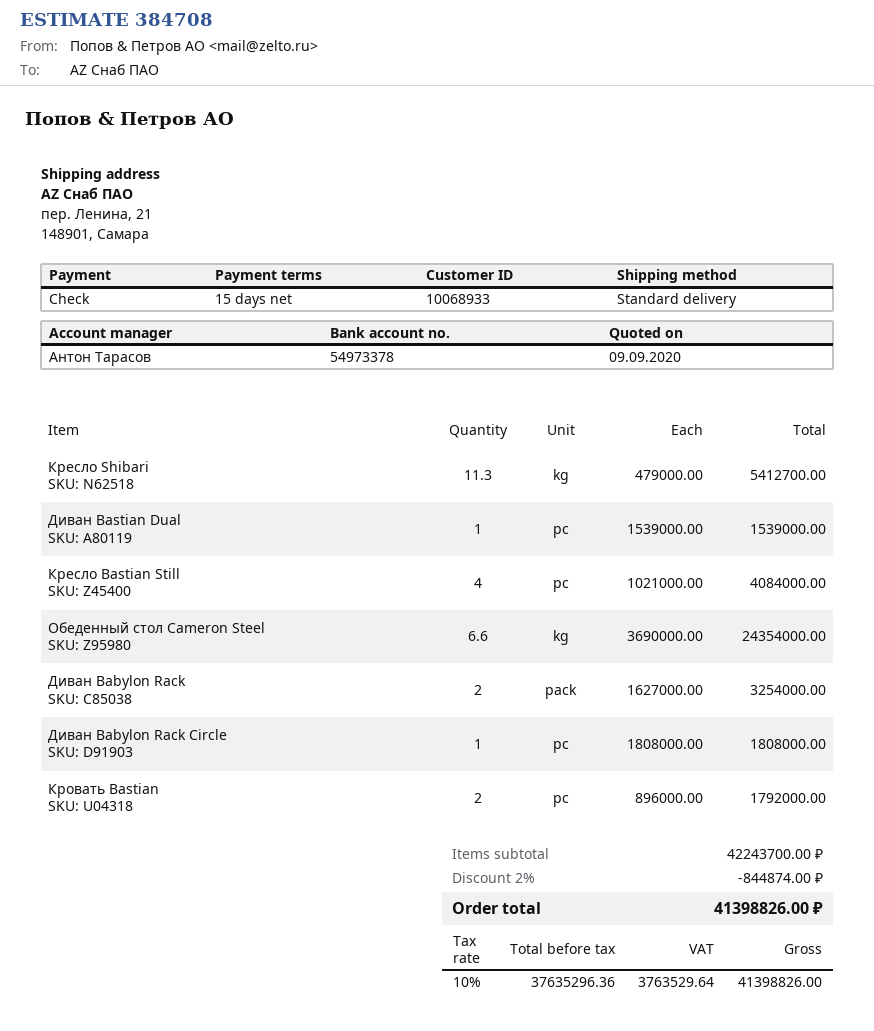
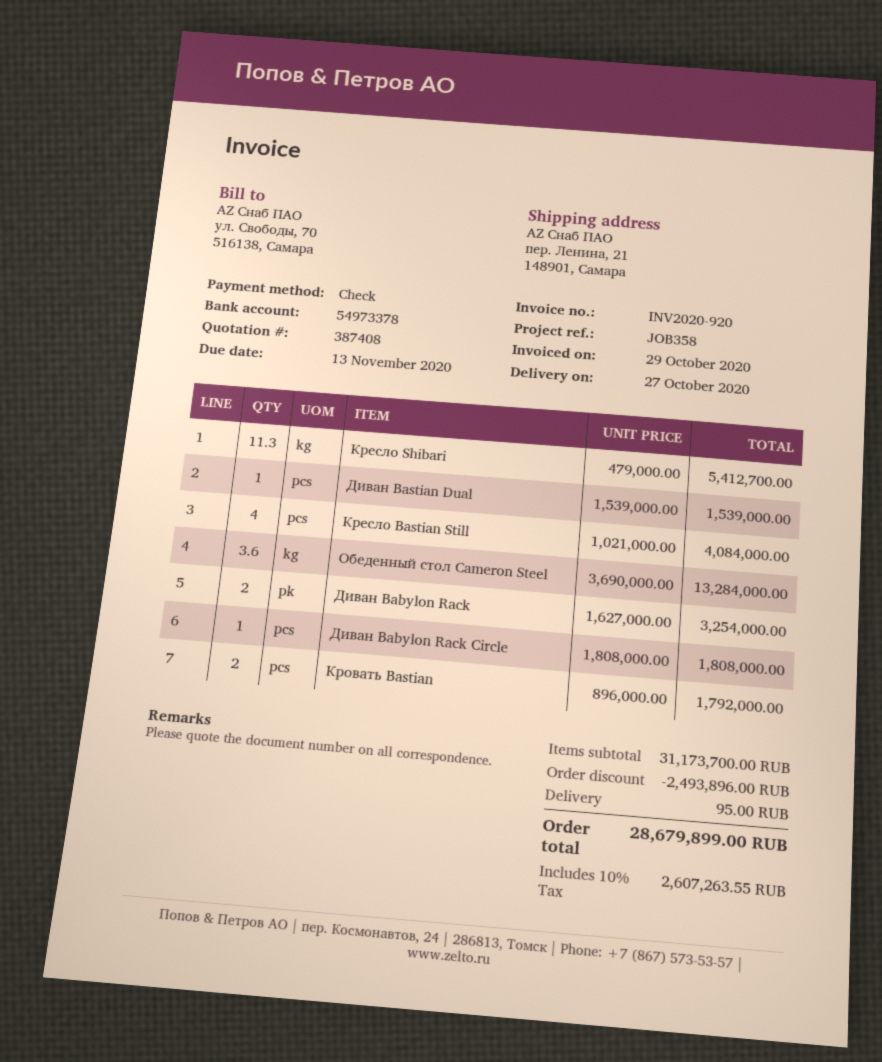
quote number: 384708 -> 387408
Обеденный стол Cameron Steel: 6.6 x 3690000.00 = 24354000.00 -> 3.6 x 3690000.00 = 13284000.00
subtotal: 42243700.00 -> 31173700.00
discount: 844874.00 -> 2493896.00
shipping: none -> 95.00
tax: 10% = 3763529.64 -> 10% = 2607263.55
total: 41398826.00 -> 28679899.00

